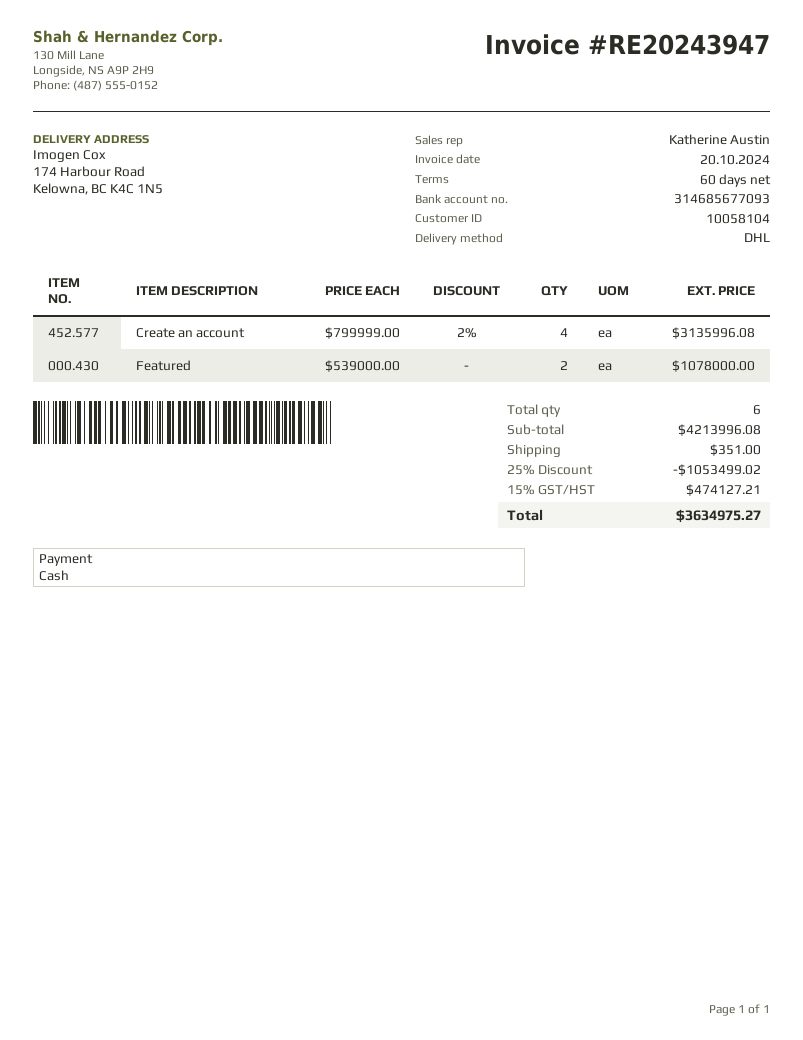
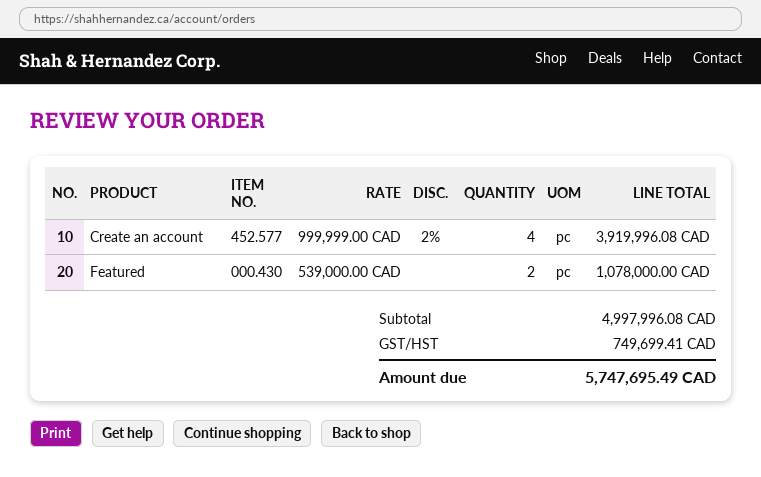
Create an account: 4 x 799999.00 - 2% = 3135996.08 -> 4 x 999999.00 - 2% = 3919996.08
subtotal: 4213996.08 -> 4997996.08
discount: 25% = 1053499.02 -> none
shipping: 351.00 -> none
tax: 474127.21 -> 749699.41
total: 3634975.27 -> 5747695.49

